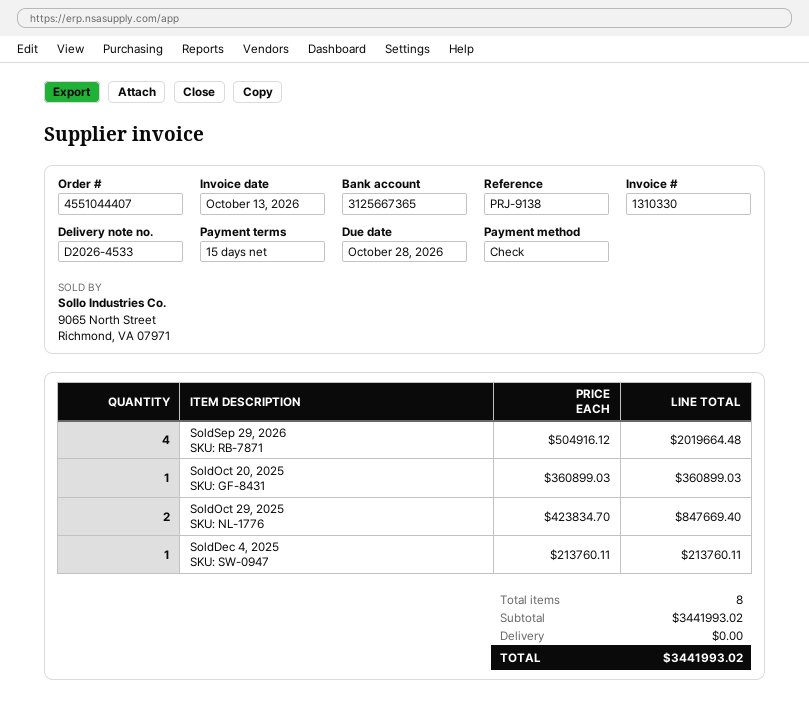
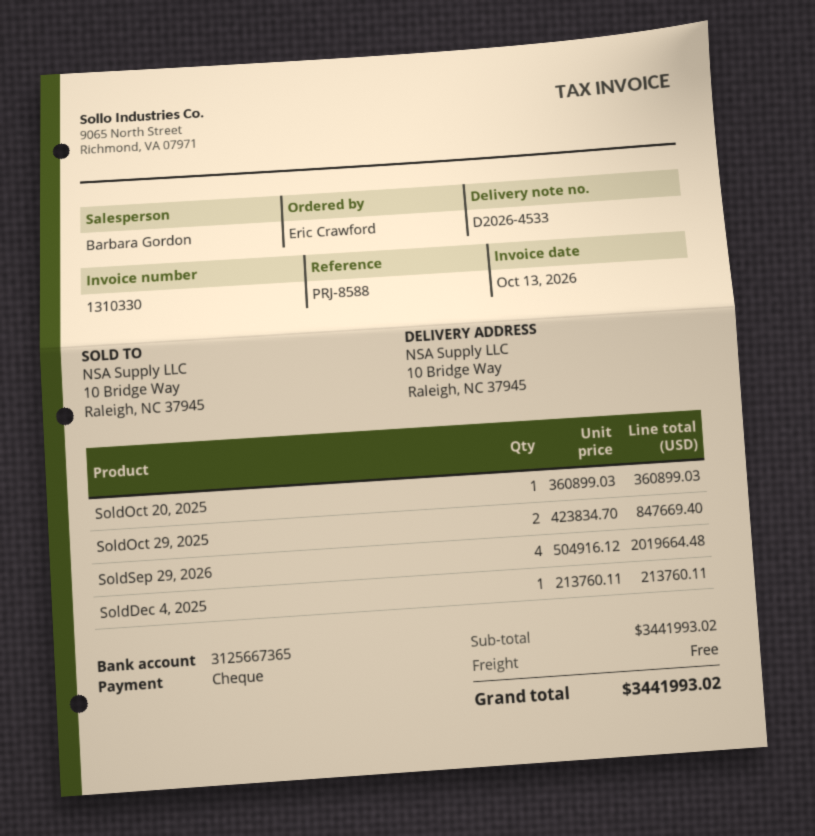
reference: PRJ-9138 -> PRJ-8588

